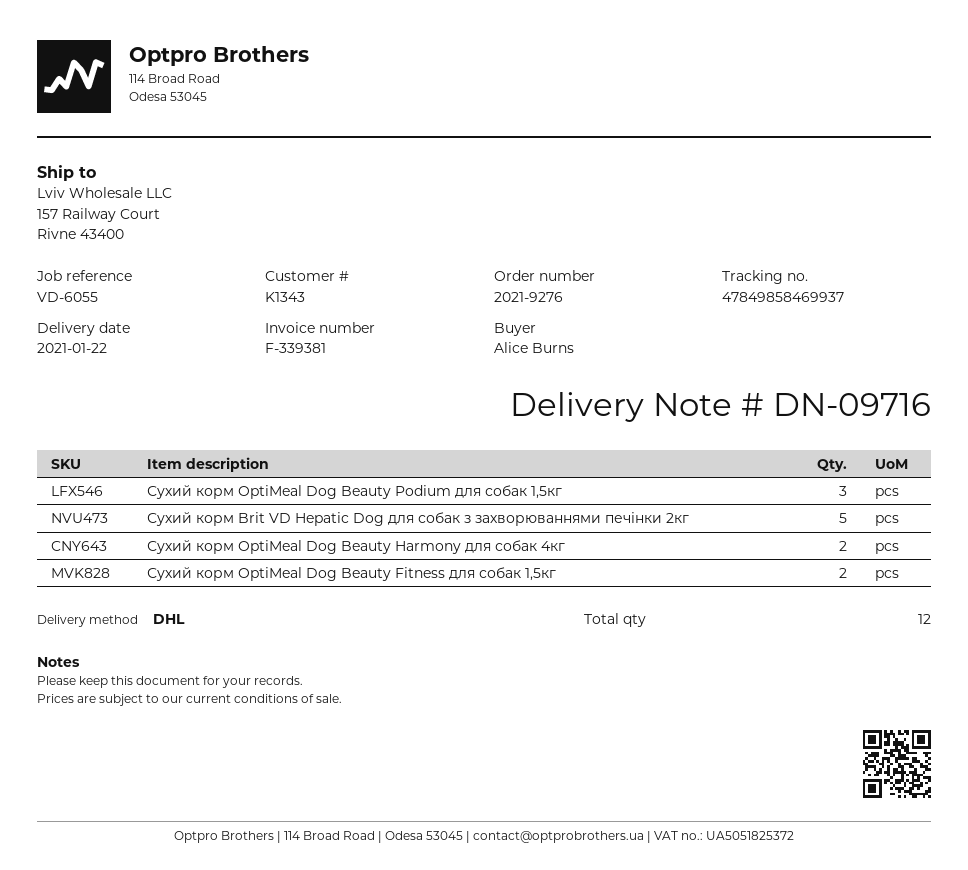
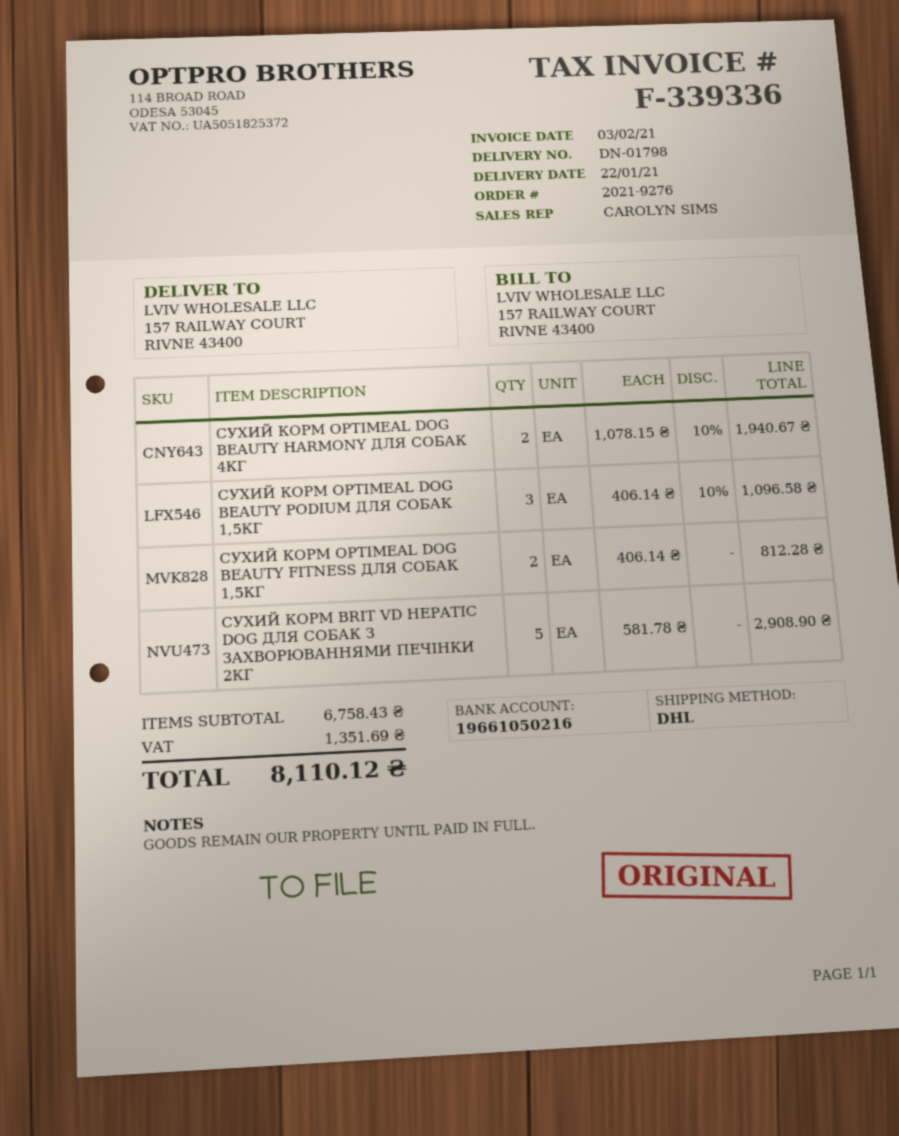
delivery note number: DN-09716 -> DN-01798
invoice number: F-339381 -> F-339336

